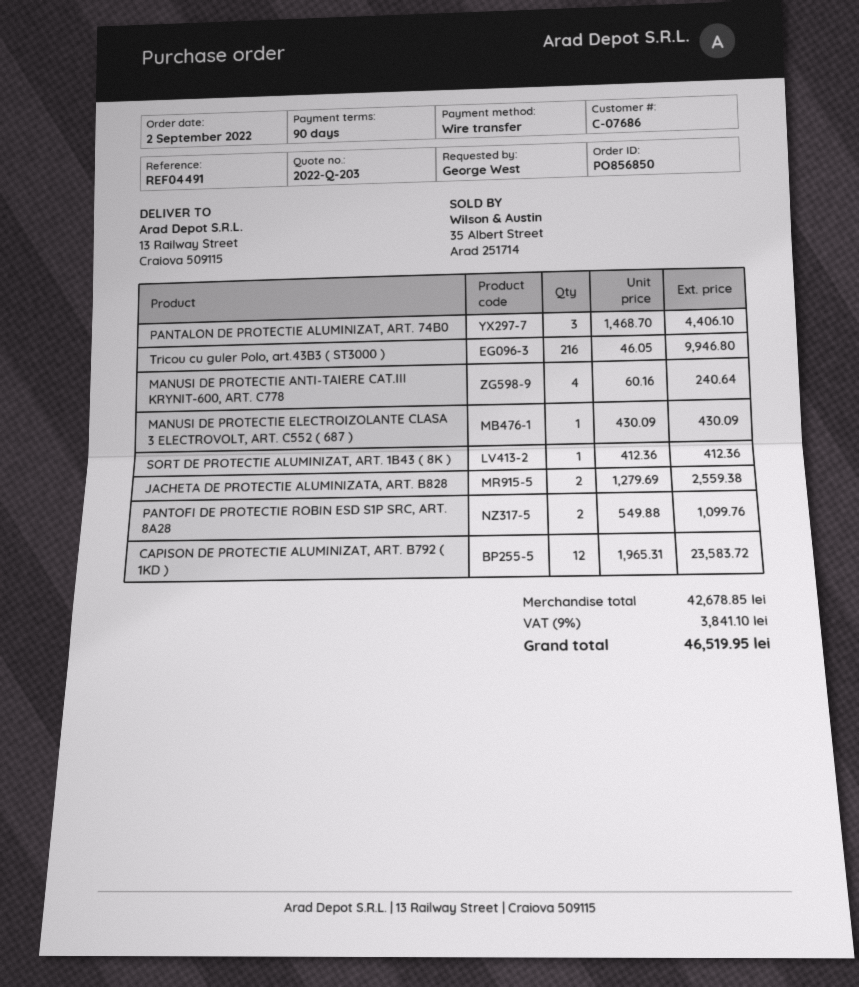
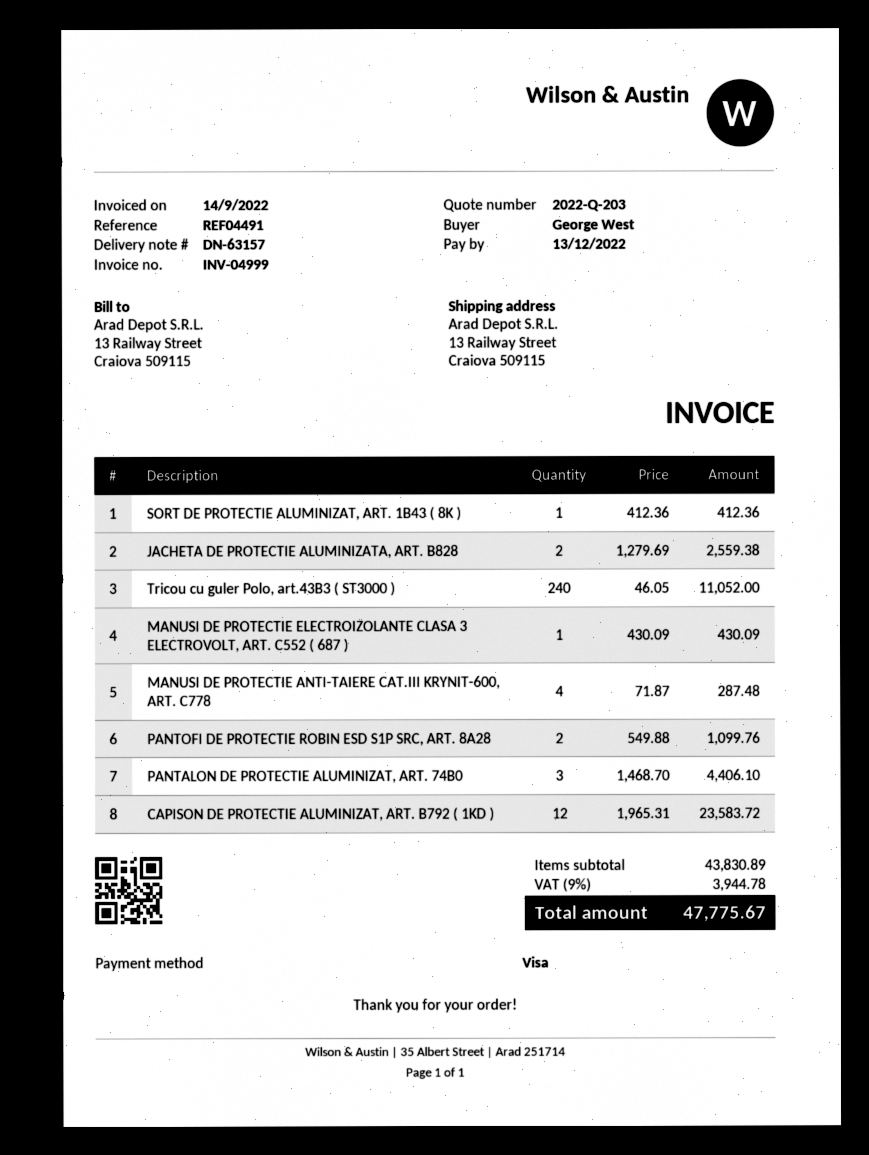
payment method: bank transfer -> Visa
Tricou cu guler Polo, art.43B3 ( ST3000 ): 216 x 46.05 = 9946.80 -> 240 x 46.05 = 11052.00
MANUSI DE PROTECTIE ANTI-TAIERE CAT.III KRYNIT-600, ART. C778: 4 x 60.16 = 240.64 -> 4 x 71.87 = 287.48
subtotal: 42678.85 -> 43830.89
tax: 9% = 3841.10 -> 9% = 3944.78
total: 46519.95 -> 47775.67

